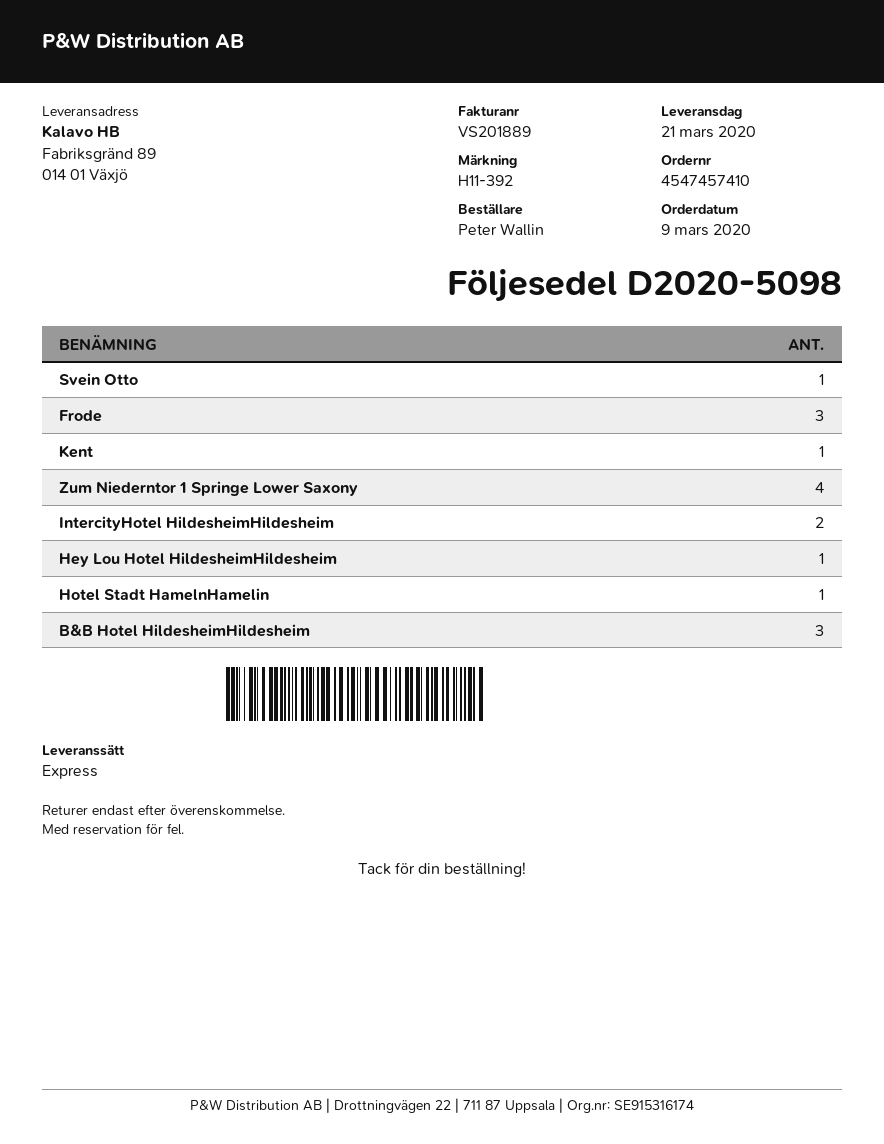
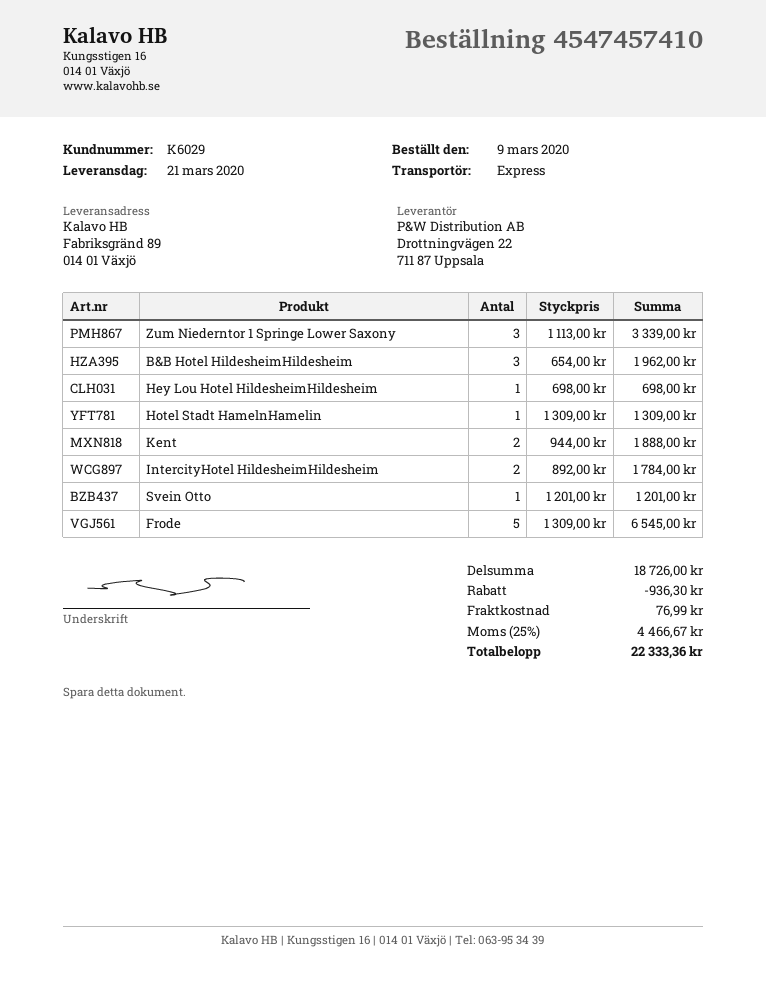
Frode: 3 -> 5
Kent: 1 -> 2
Zum Niederntor 1 Springe Lower Saxony: 4 -> 3

